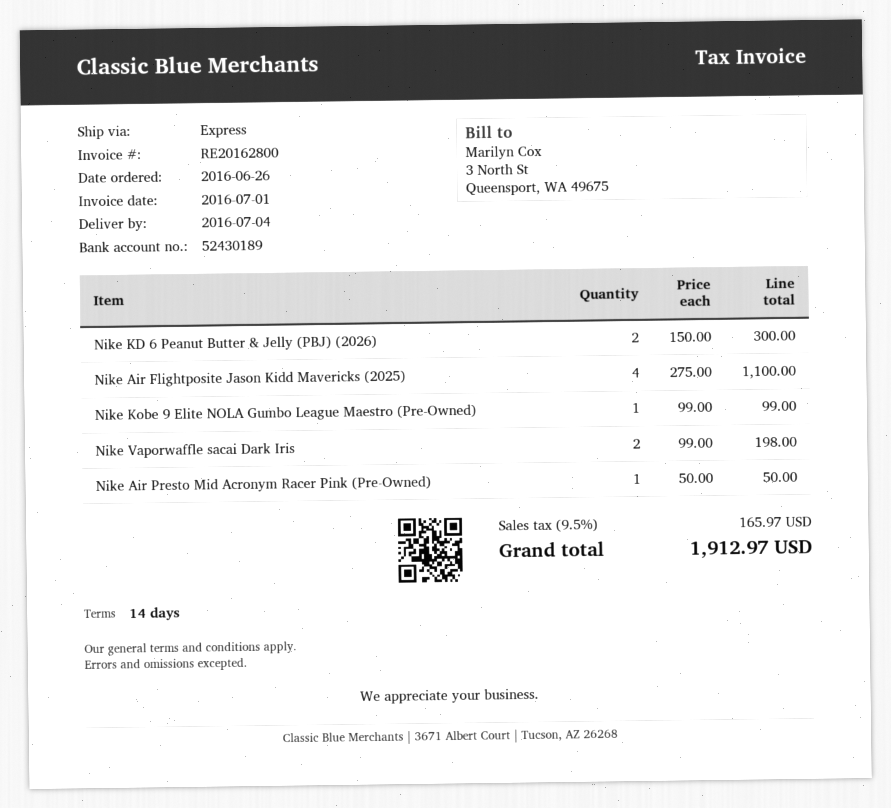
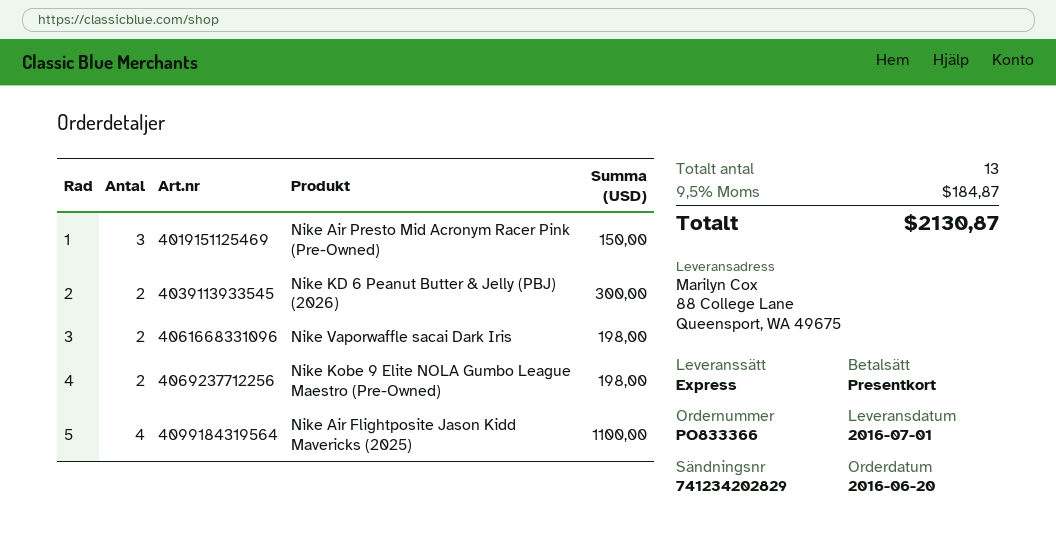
order date: 2016-06-26 -> 2016-06-20
delivery date: 2016-07-04 -> 2016-07-01
Nike Kobe 9 Elite NOLA Gumbo League Maestro (Pre-Owned): 1 for 99.00 -> 2 for 198.00
Nike Air Presto Mid Acronym Racer Pink (Pre-Owned): 1 for 50.00 -> 3 for 150.00
tax: 9.5% = 165.97 -> 9.5% = 184.87
total: 1912.97 -> 2130.87

